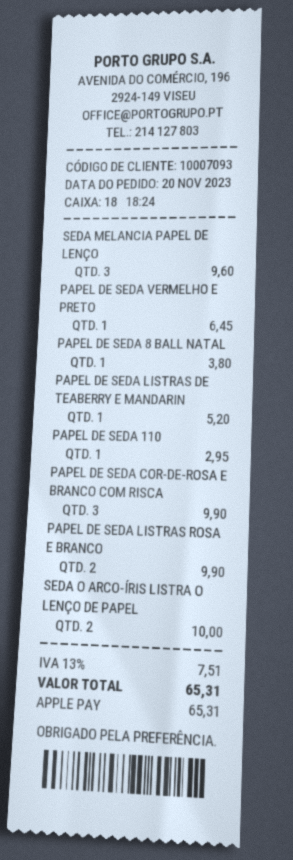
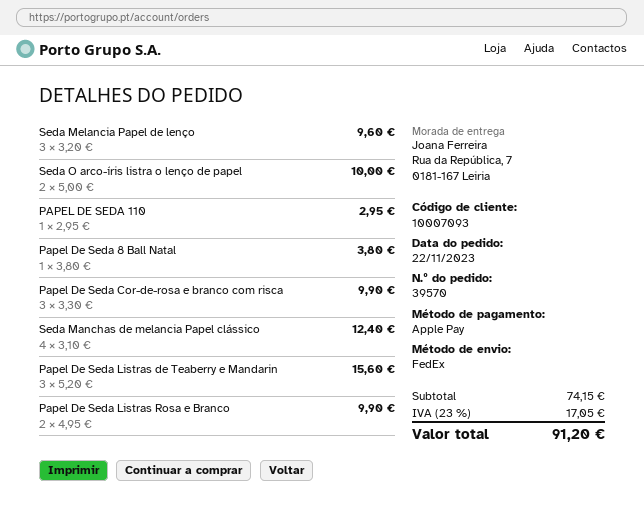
order date: 2023-11-20 -> 2023-11-22
PAPEL DE SEDA VERMELHO E PRETO: 1 for 6.45 -> none
PAPEL DE SEDA LISTRAS DE TEABERRY E MANDARIN: 1 for 5.20 -> 3 for 15.60
Seda Manchas de melancia Papel clássico: none -> 4 for 12.40
tax: 13% = 7.51 -> 23% = 17.05
total: 65.31 -> 91.20

